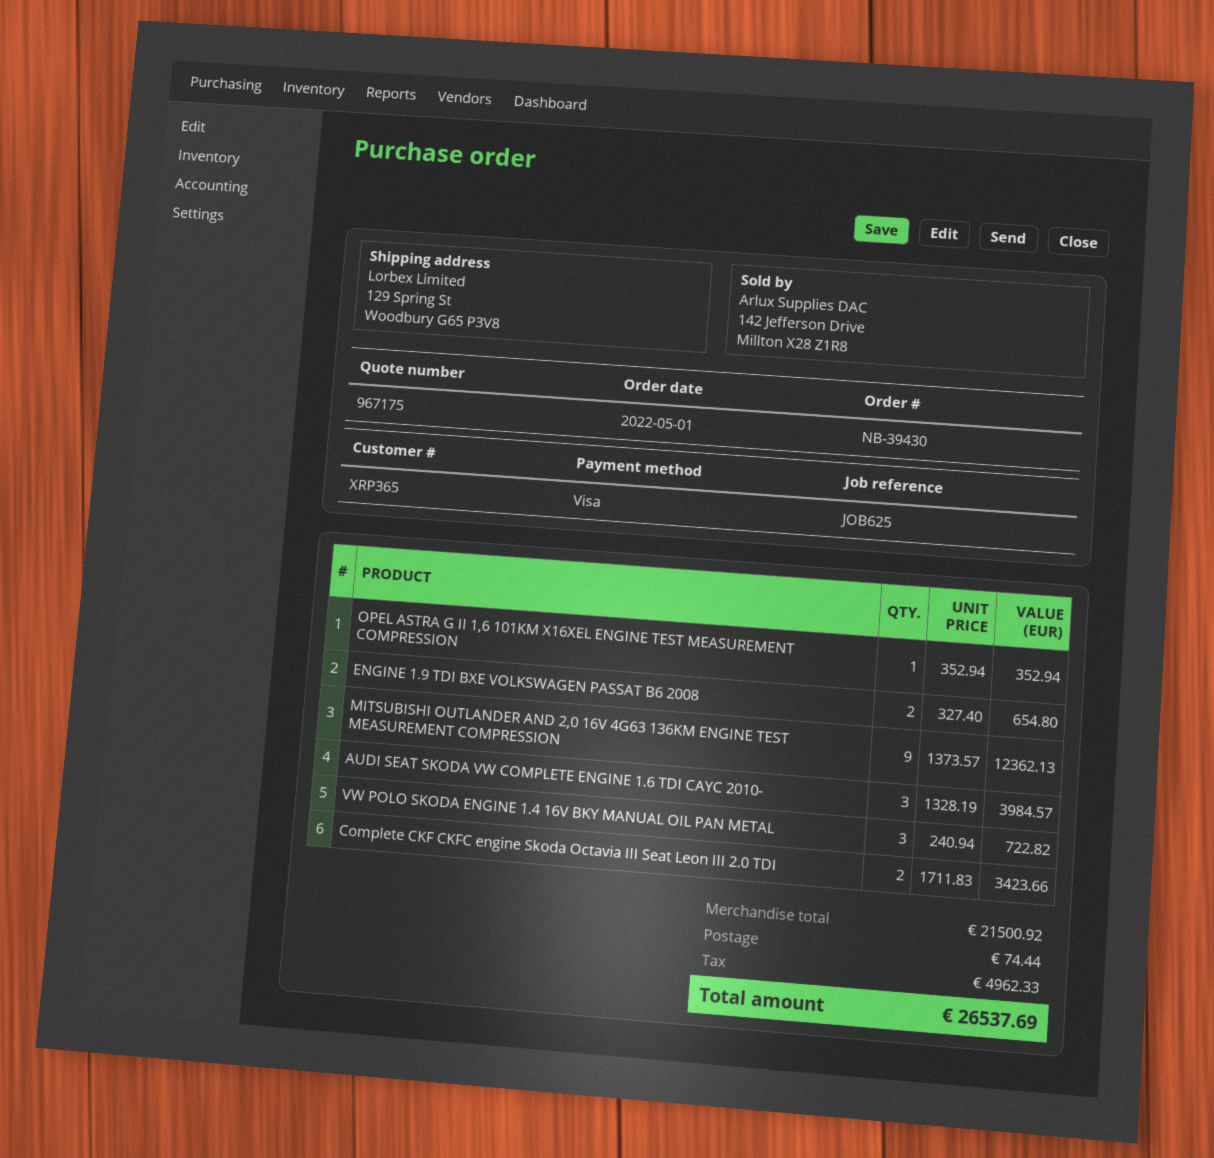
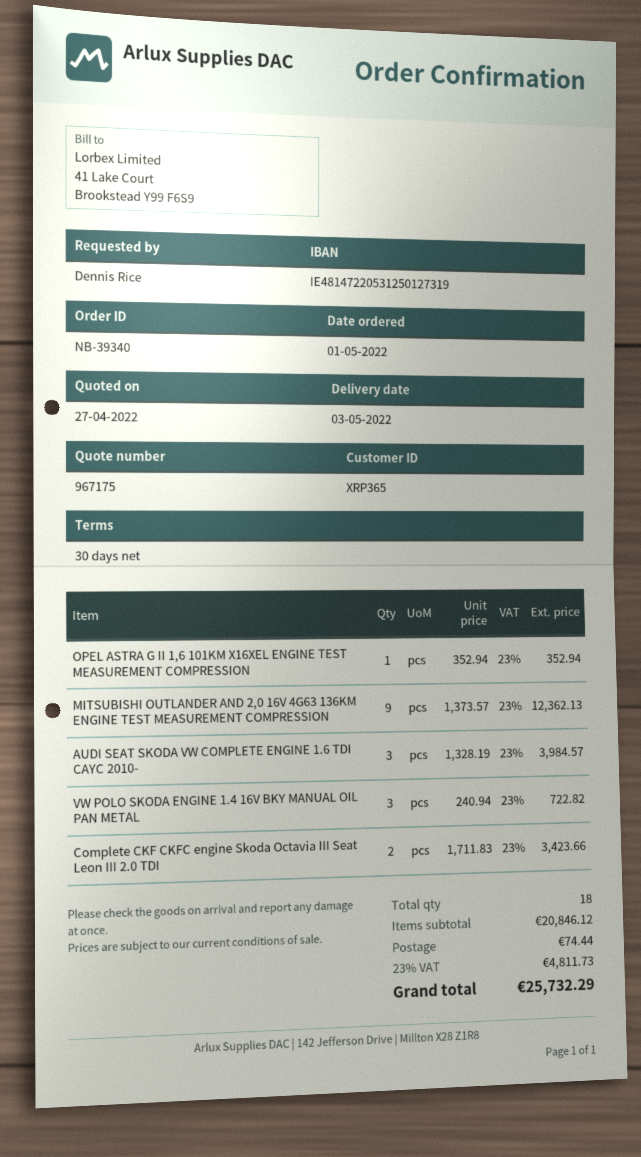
order number: NB-39430 -> NB-39340
ENGINE 1.9 TDI BXE VOLKSWAGEN PASSAT B6 2008: 2 x 327.40 = 654.80 -> none
subtotal: 21500.92 -> 20846.12
tax: 4962.33 -> 4811.73
total: 26537.69 -> 25732.29

